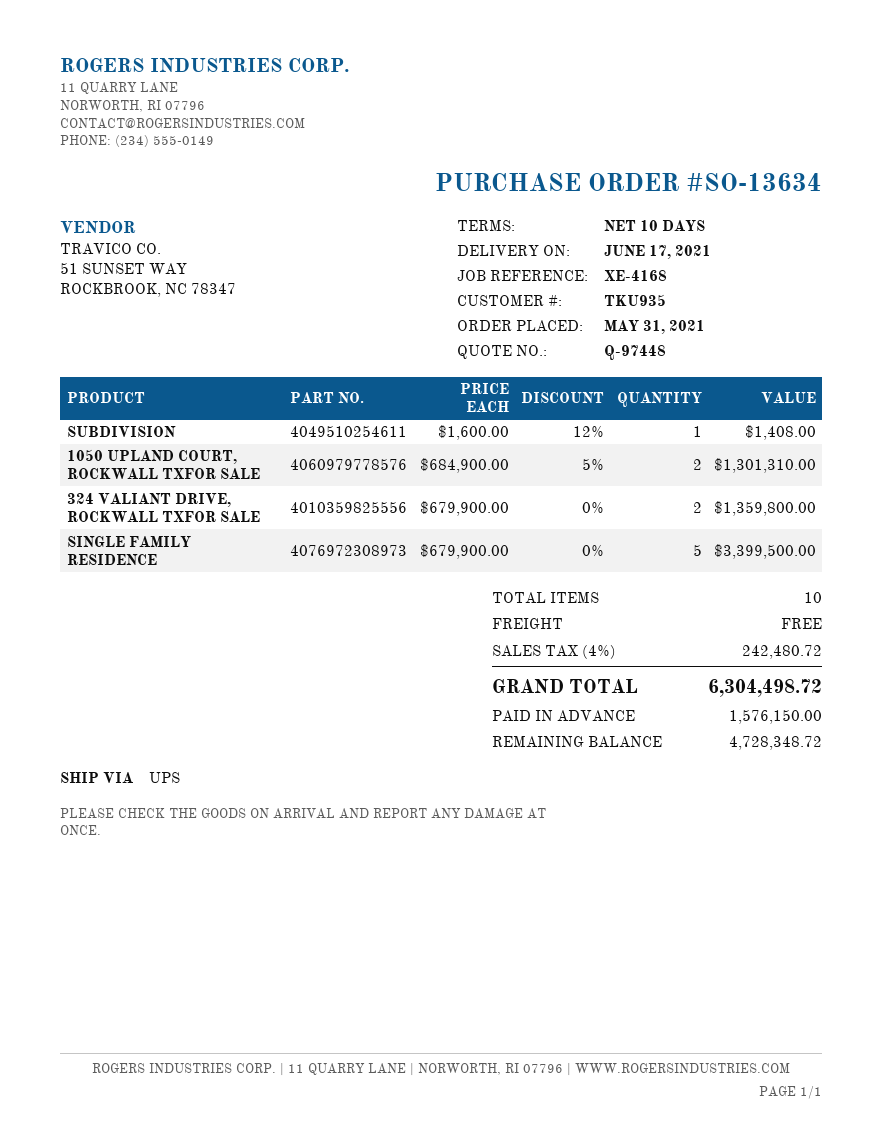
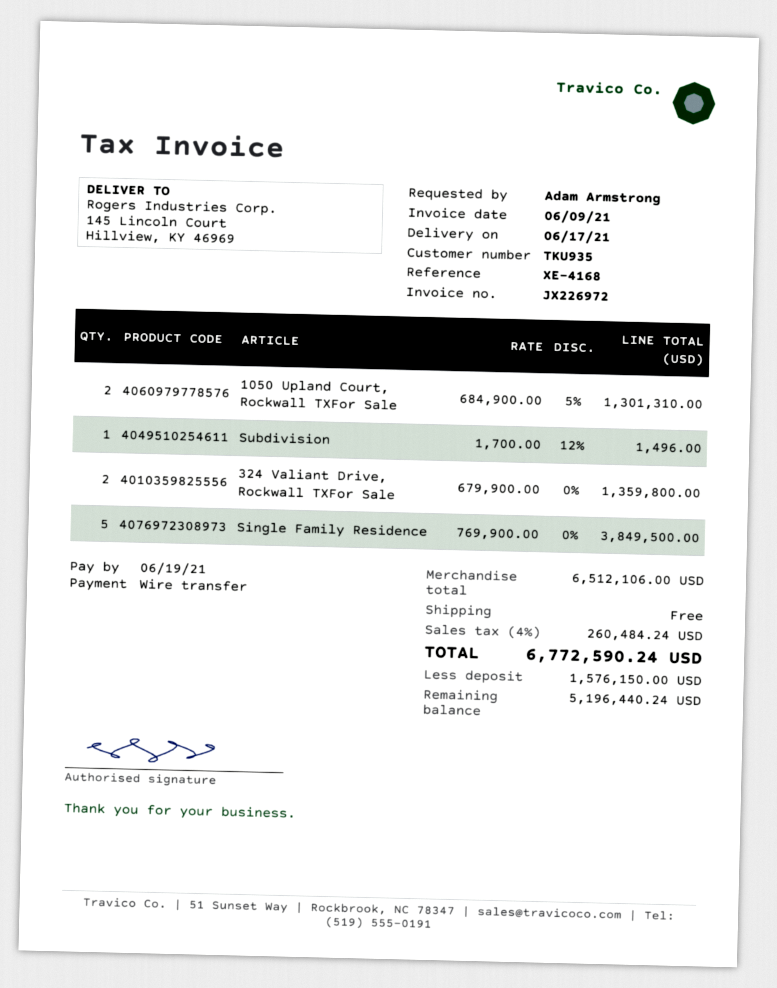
SUBDIVISION: 1 x 1600.00 - 12% = 1408.00 -> 1 x 1700.00 - 12% = 1496.00
SINGLE FAMILY RESIDENCE: 5 x 679900.00 = 3399500.00 -> 5 x 769900.00 = 3849500.00
tax: 4% = 242480.72 -> 4% = 260484.24
total: 6304498.72 -> 6772590.24
balance: 4728348.72 -> 5196440.24

